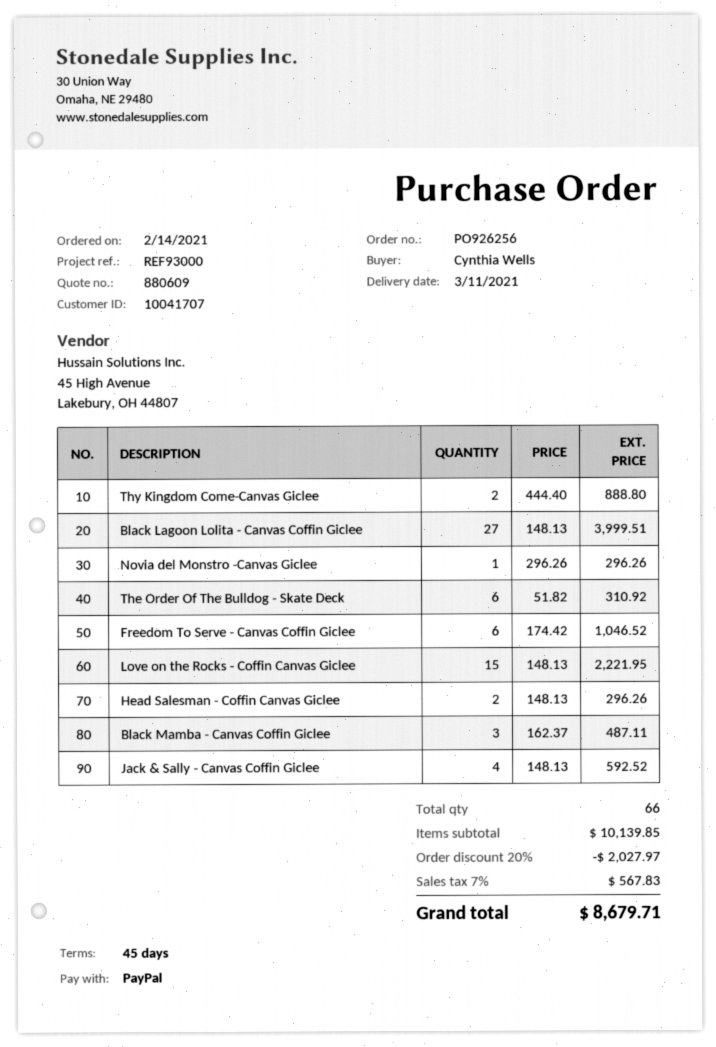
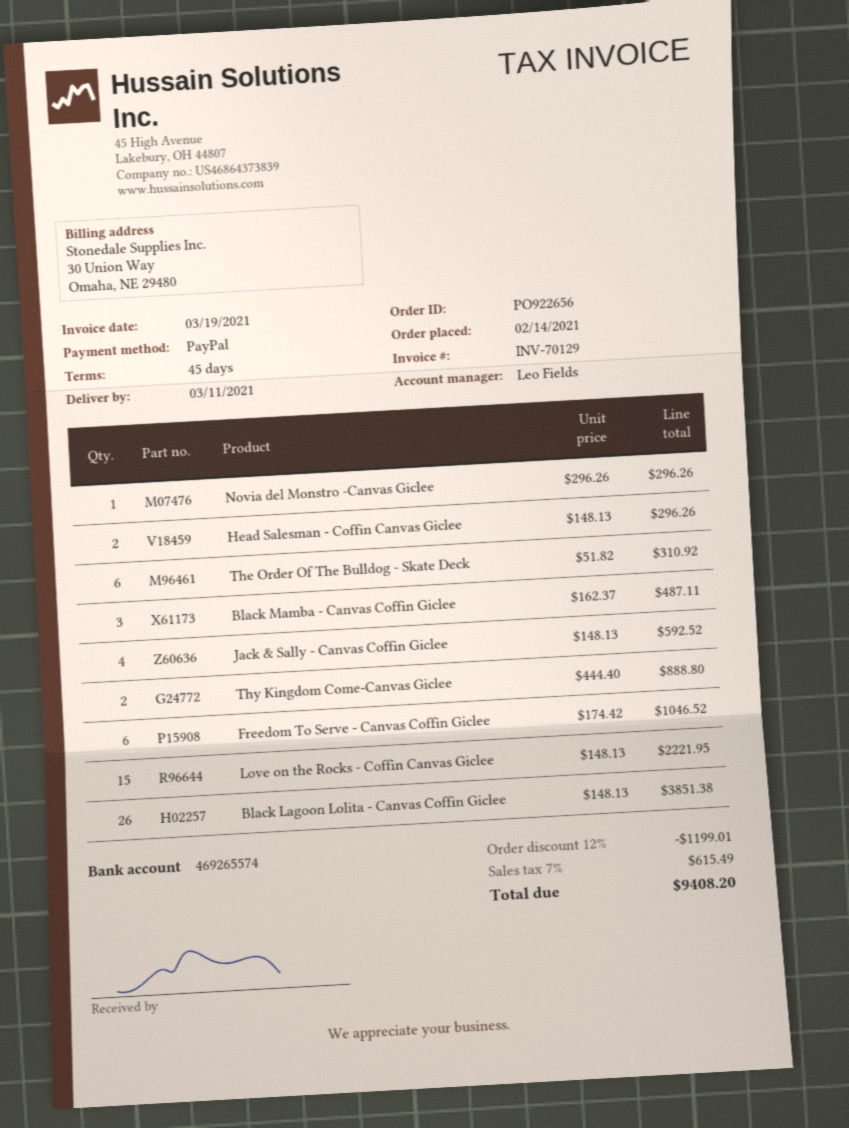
order number: PO926256 -> PO922656
Black Lagoon Lolita - Canvas Coffin Giclee: 27 x 148.13 = 3999.51 -> 26 x 148.13 = 3851.38
discount: 20% = 2027.97 -> 12% = 1199.01
tax: 7% = 567.83 -> 7% = 615.49
total: 8679.71 -> 9408.20

